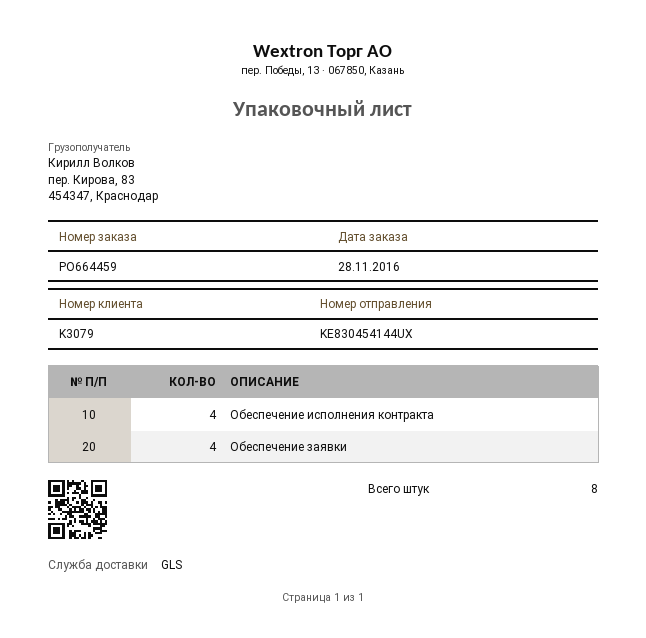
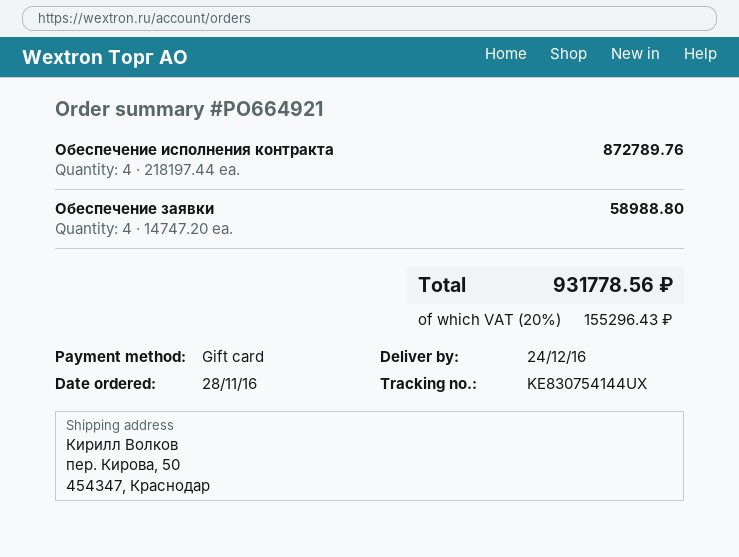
order number: PO664459 -> PO664921
tracking number: KE830454144UX -> KE830754144UX
ship to: пер. Кирова, 83, 454347, Краснодар -> пер. Кирова, 50, 454347, Краснодар

